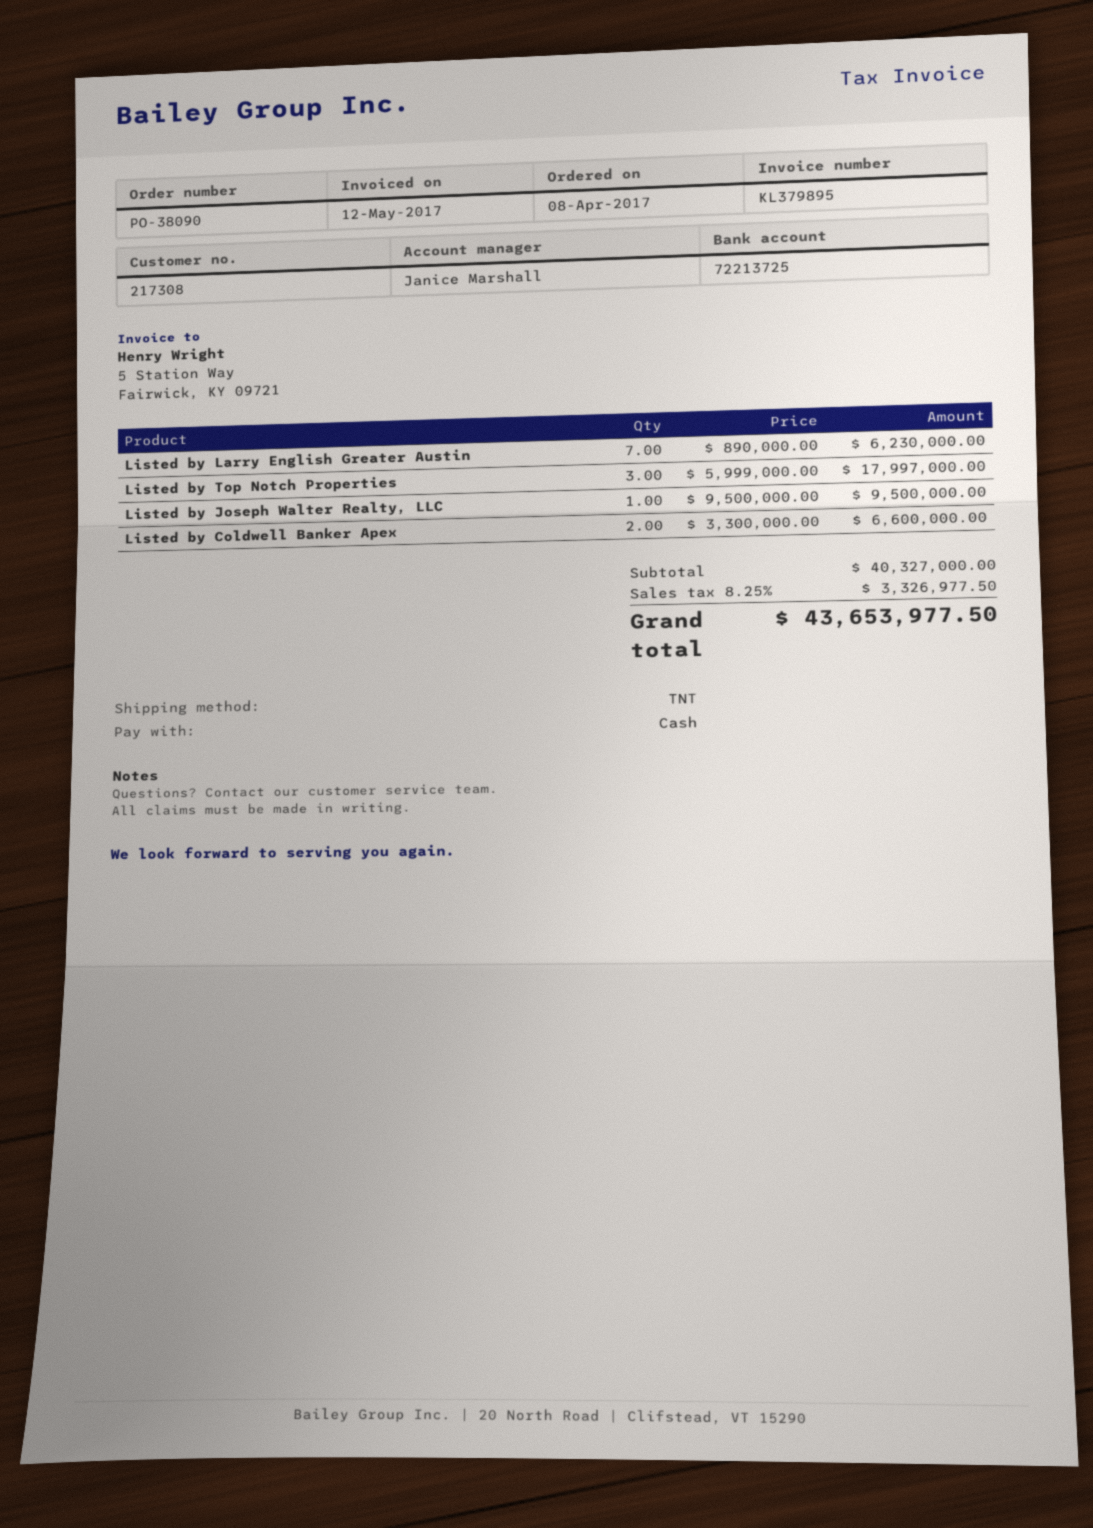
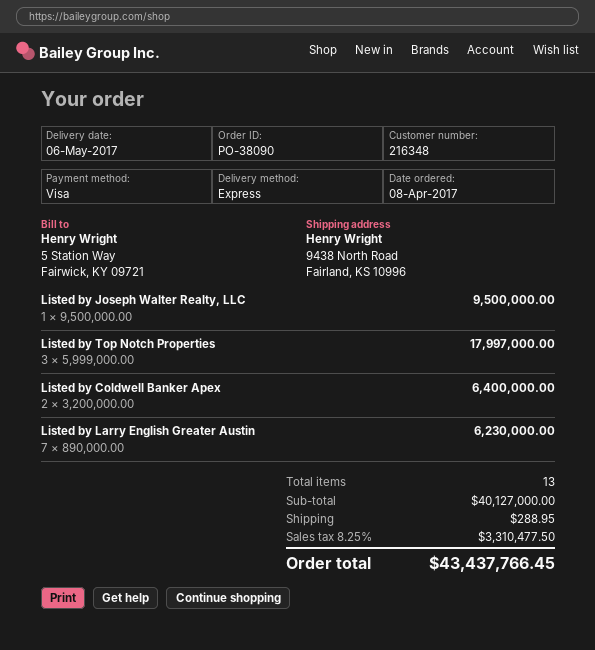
customer number: 217308 -> 216348
payment method: cash -> Visa
shipping method: TNT -> express
Listed by Coldwell Banker Apex: 2 x 3300000.00 = 6600000.00 -> 2 x 3200000.00 = 6400000.00
subtotal: 40327000.00 -> 40127000.00
shipping: none -> 288.95
tax: 8.25% = 3326977.50 -> 8.25% = 3310477.50
total: 43653977.50 -> 43437766.45

